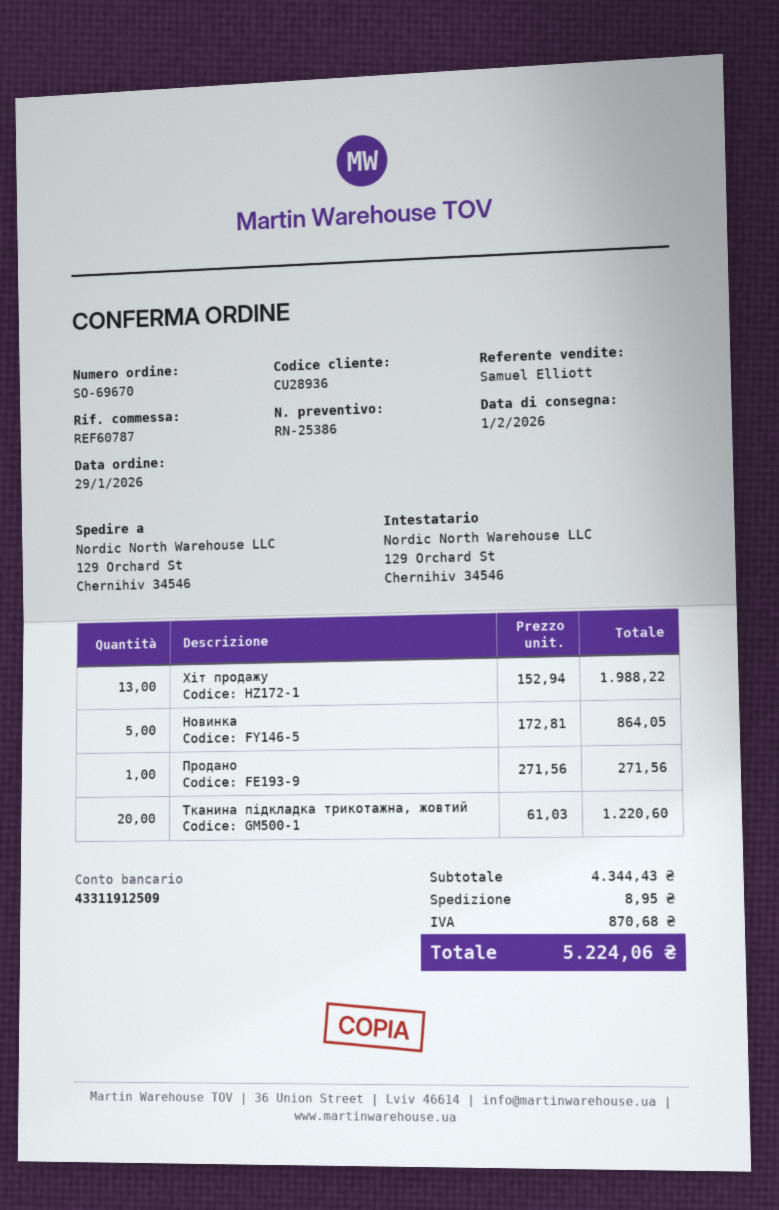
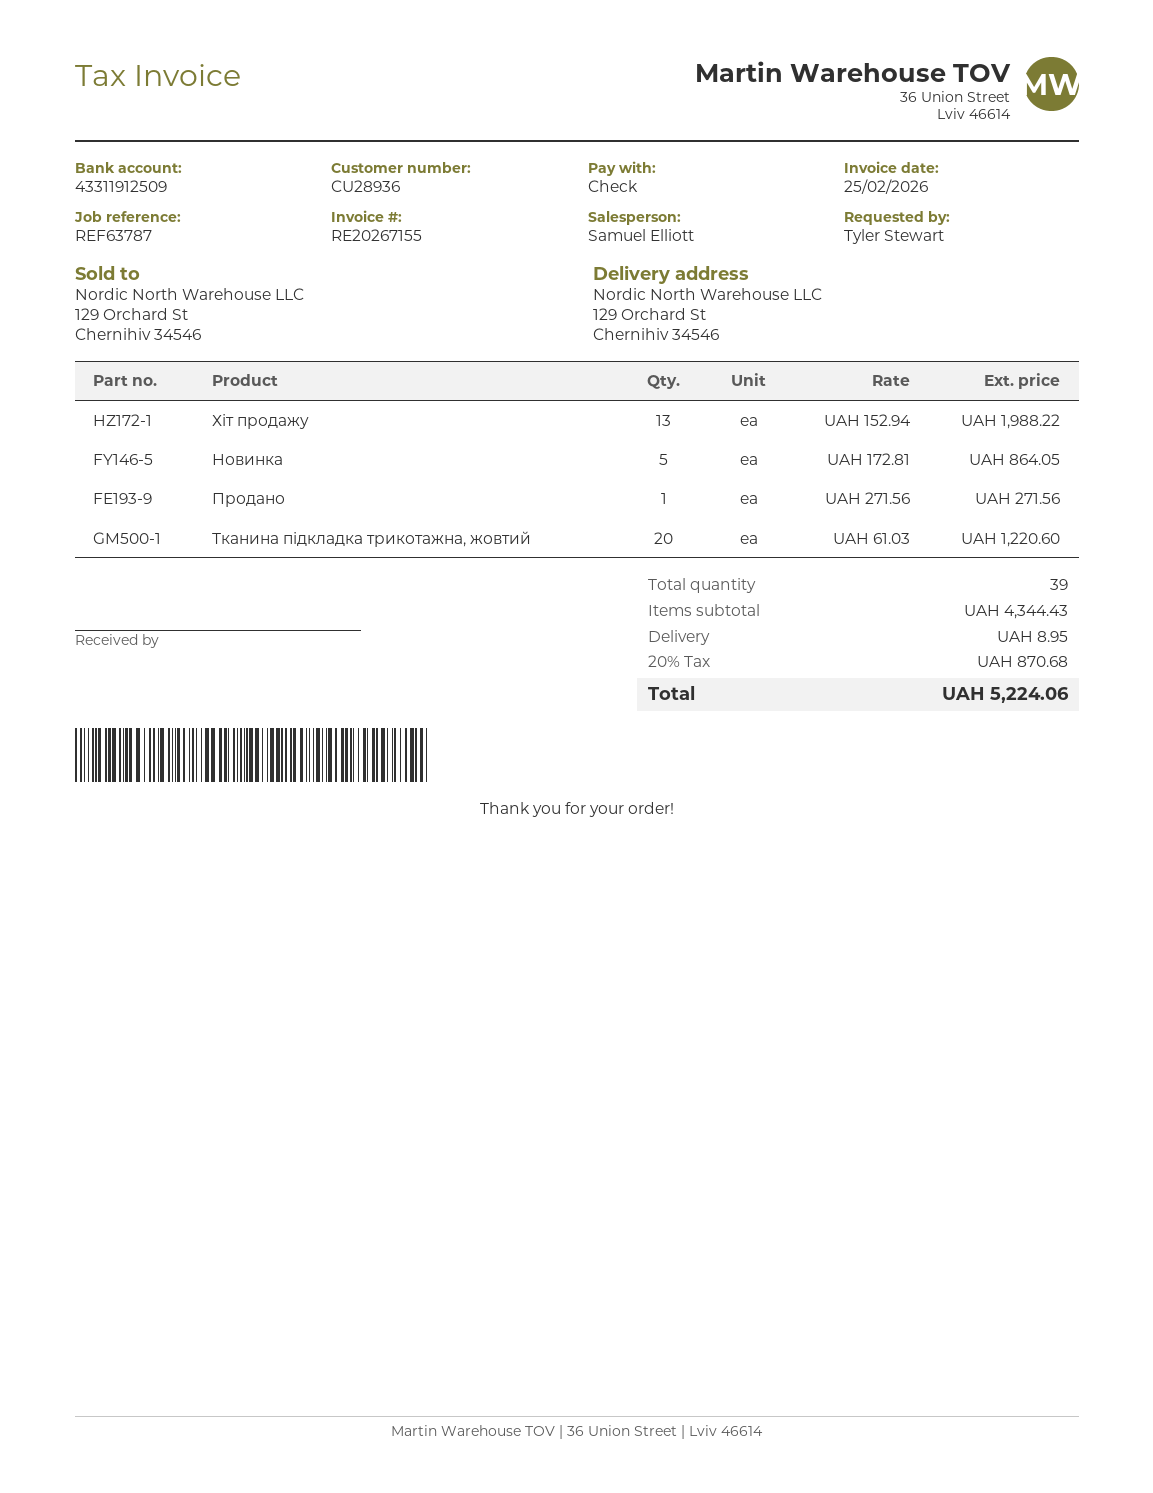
reference: REF60787 -> REF63787

